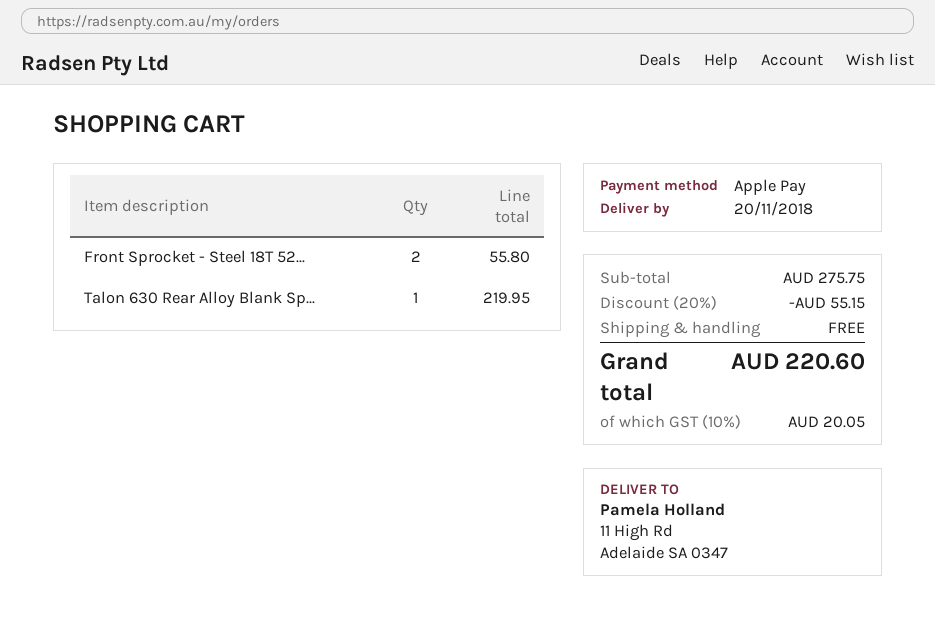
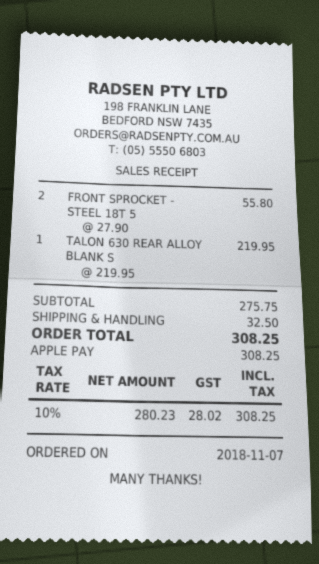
discount: 20% = 55.15 -> none
shipping: 0.00 -> 32.50
tax: 10% = 20.05 -> 10% = 28.02
total: 220.60 -> 308.25

